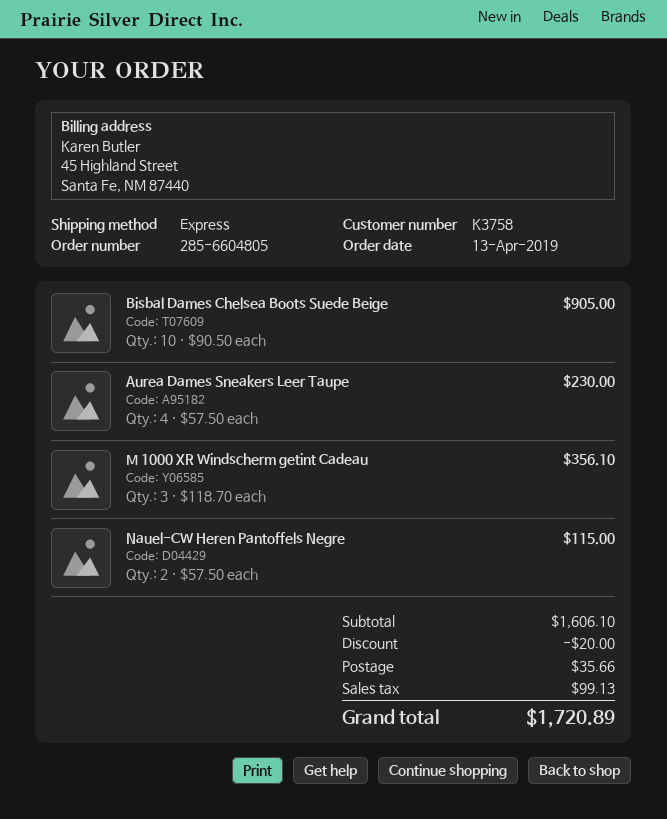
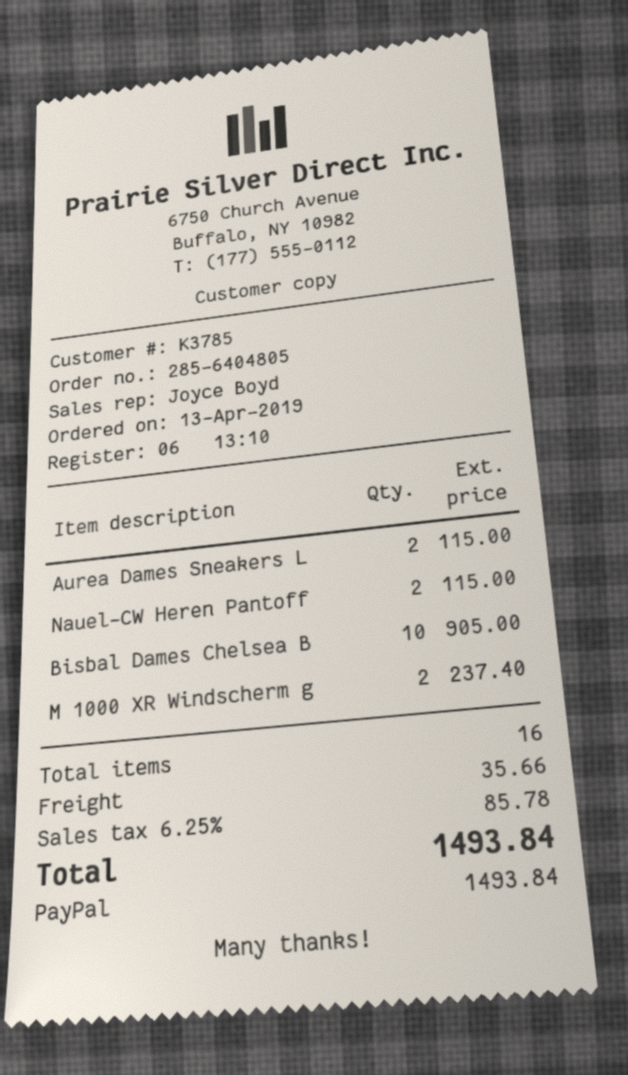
order number: 285-6604805 -> 285-6404805
customer number: K3758 -> K3785
Aurea Dames Sneakers Leer Taupe: 4 for 230.00 -> 2 for 115.00
M 1000 XR Windscherm getint Cadeau: 3 for 356.10 -> 2 for 237.40
discount: 20.00 -> none
tax: 99.13 -> 85.78
total: 1720.89 -> 1493.84

